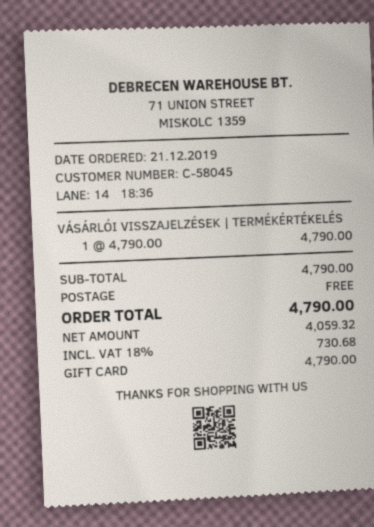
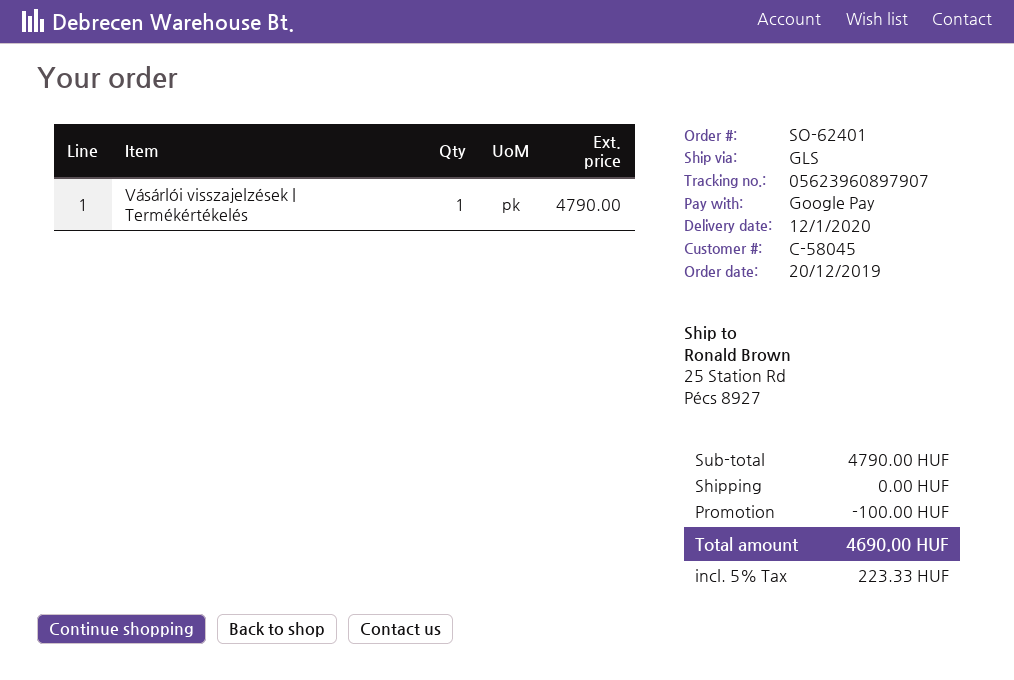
order date: 2019-12-21 -> 2019-12-20
payment method: gift card -> Google Pay
discount: none -> 100.00
tax: 18% = 730.68 -> 5% = 223.33
total: 4790.00 -> 4690.00

